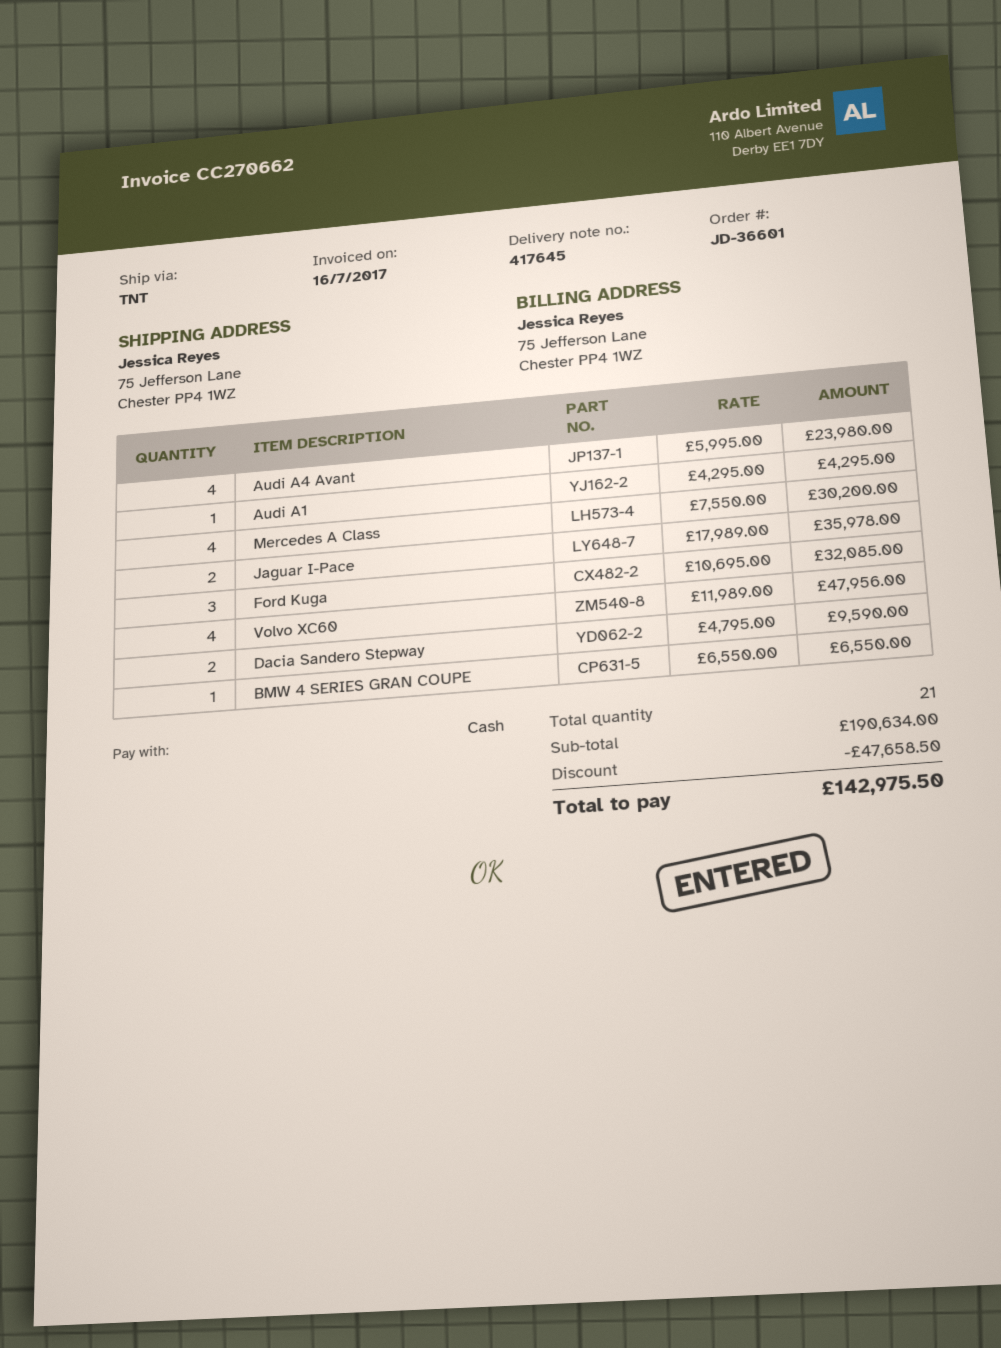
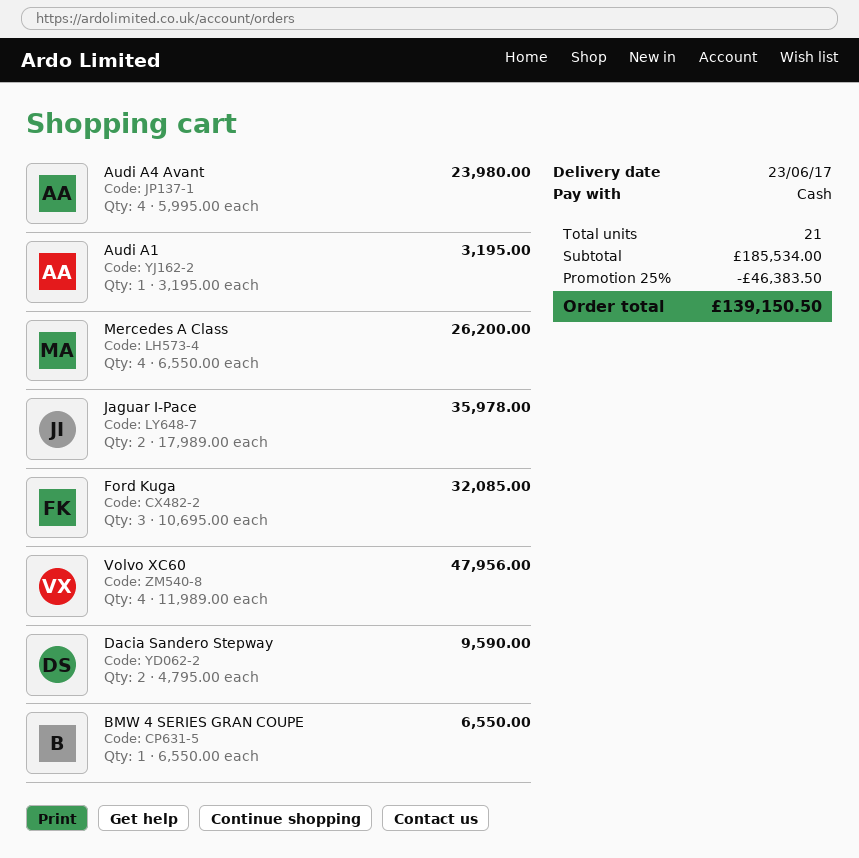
Audi A1: 1 x 4295.00 = 4295.00 -> 1 x 3195.00 = 3195.00
Mercedes A Class: 4 x 7550.00 = 30200.00 -> 4 x 6550.00 = 26200.00
subtotal: 190634.00 -> 185534.00
discount: 47658.50 -> 46383.50
total: 142975.50 -> 139150.50

